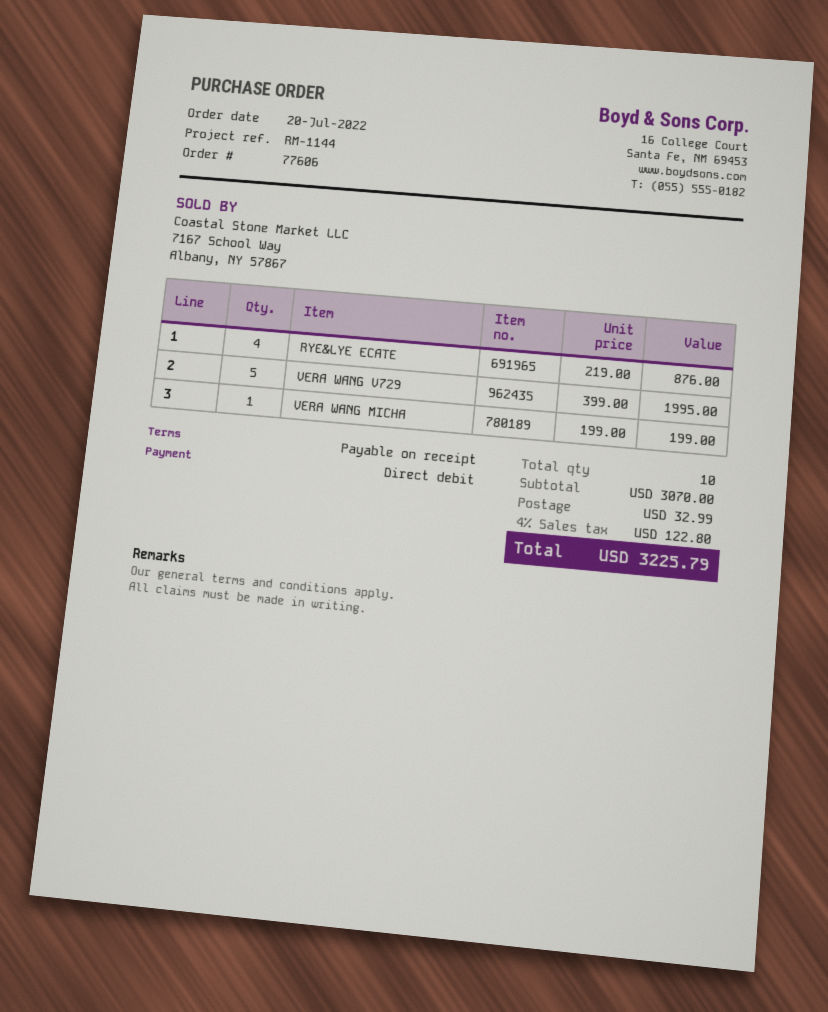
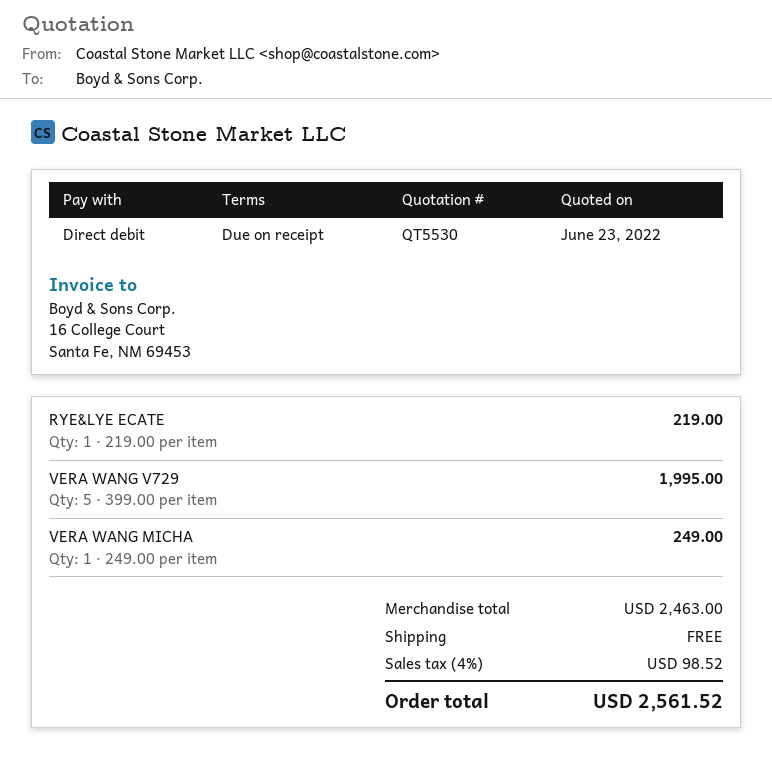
RYE&LYE ECATE: 4 x 219.00 = 876.00 -> 1 x 219.00 = 219.00
VERA WANG MICHA: 1 x 199.00 = 199.00 -> 1 x 249.00 = 249.00
subtotal: 3070.00 -> 2463.00
shipping: 32.99 -> 0.00
tax: 4% = 122.80 -> 4% = 98.52
total: 3225.79 -> 2561.52

